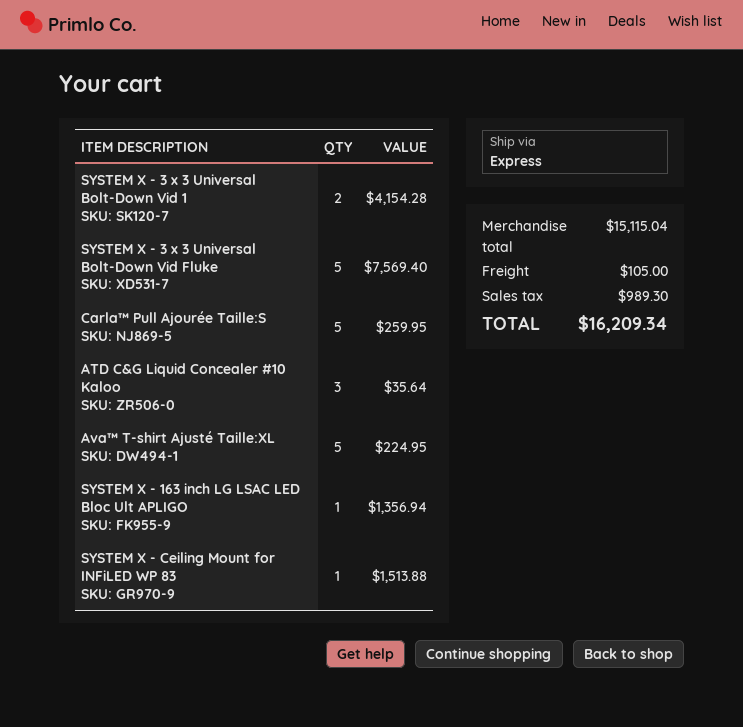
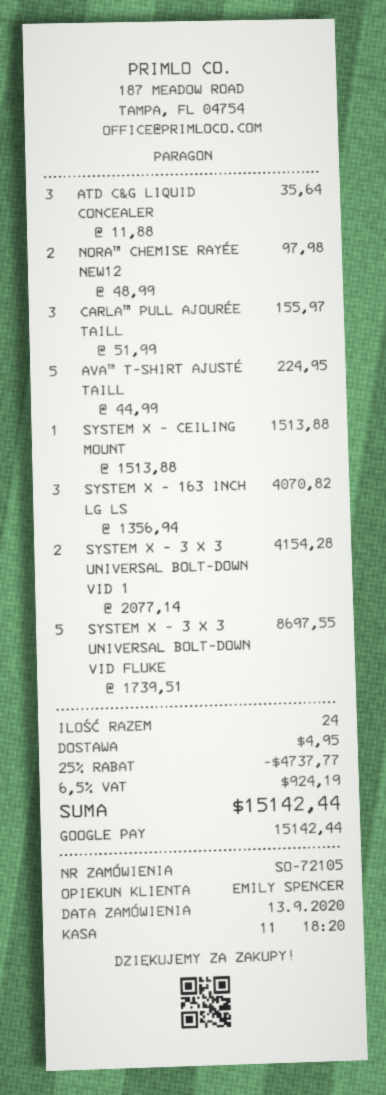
SYSTEM X - 3 x 3 Universal Bolt-Down Vid Fluke: 5 for 7569.40 -> 5 for 8697.55
Carla™ Pull Ajourée Taille:S: 5 for 259.95 -> 3 for 155.97
SYSTEM X - 163 inch LG LSAC LED Bloc Ult APLIGO: 1 for 1356.94 -> 3 for 4070.82
NORA™ CHEMISE RAYÉE NEW12: none -> 2 for 97.98
discount: none -> 25% = 4737.77
shipping: 105.00 -> 4.95
tax: 989.30 -> 924.19
total: 16209.34 -> 15142.44

